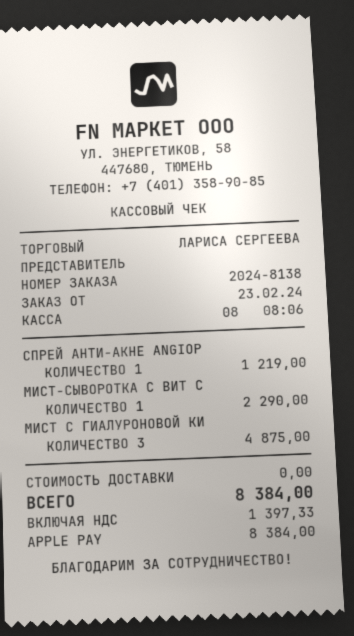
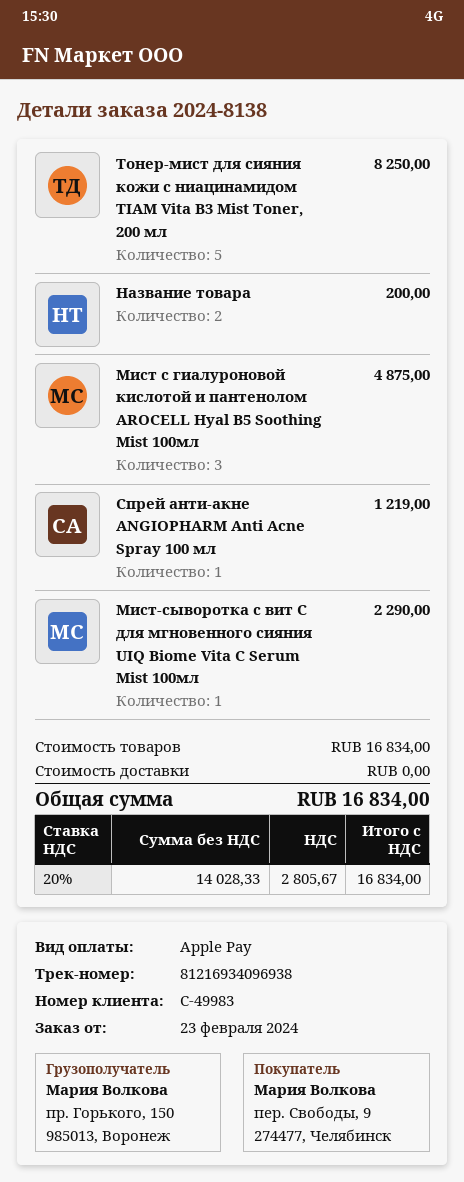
Тонер-мист для сияния кожи с ниацинамидом TIAM Vita B3 Mist Toner, 200 мл: none -> 5 for 8250.00
Название товара: none -> 2 for 200.00
tax: 1397.33 -> 2805.67
total: 8384.00 -> 16834.00

